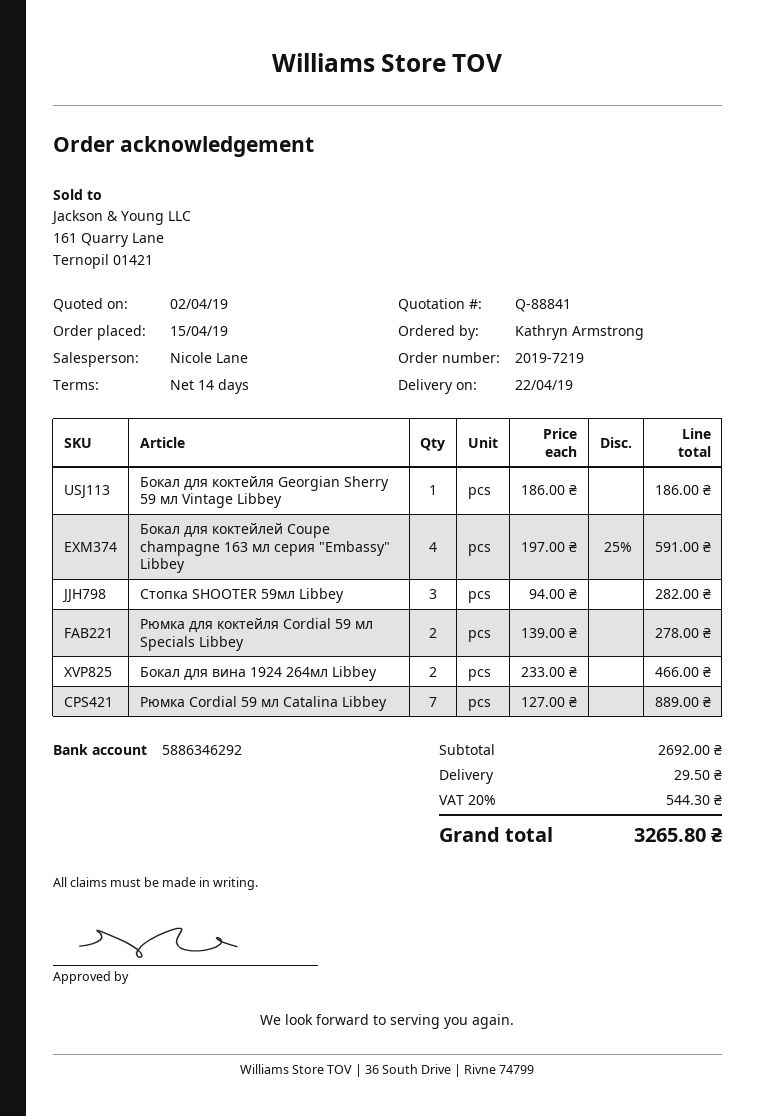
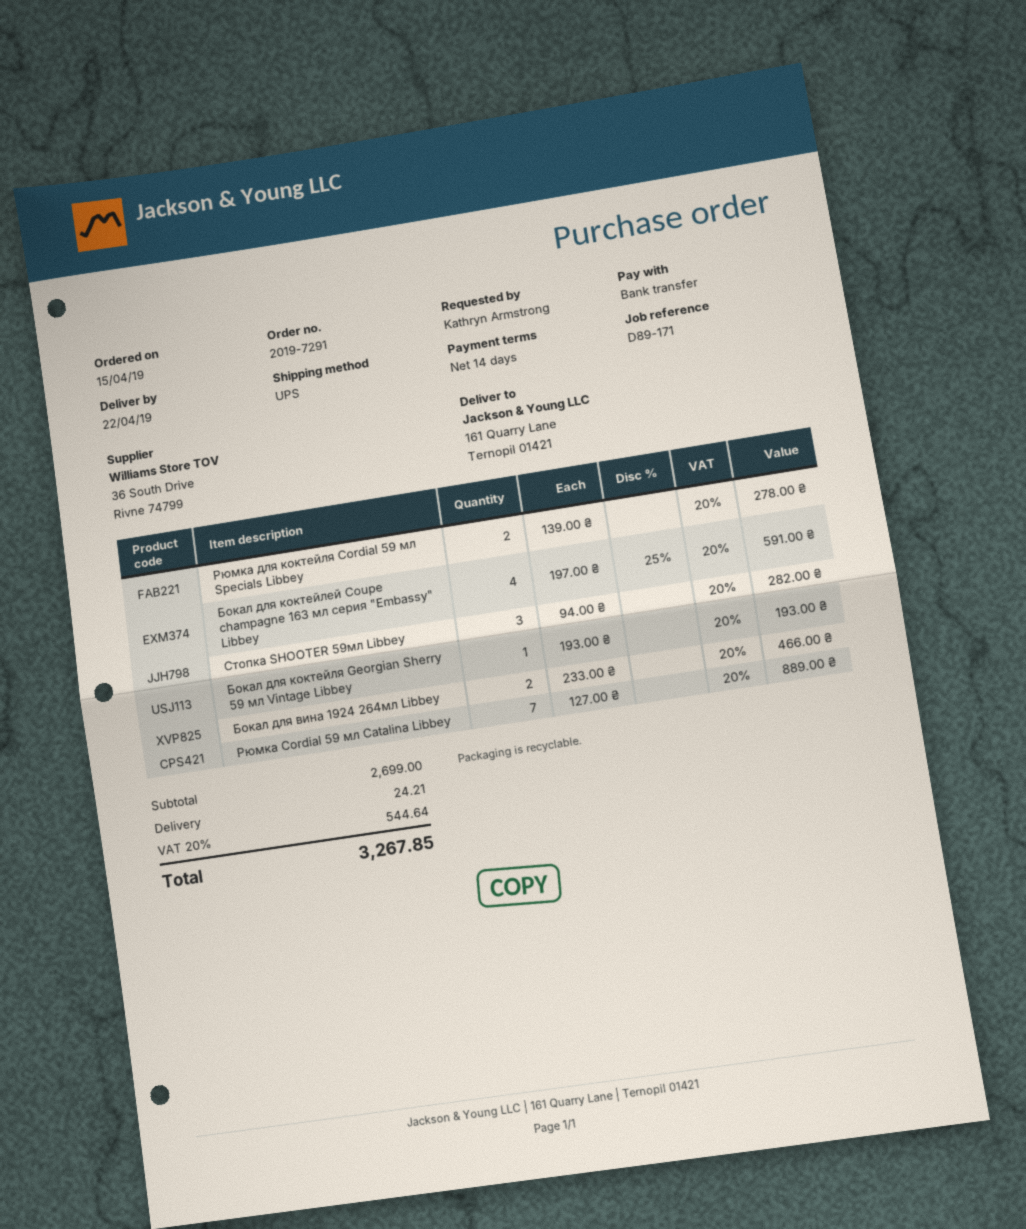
order number: 2019-7219 -> 2019-7291
Бокал для коктейля Georgian Sherry 59 мл Vintage Libbey: 1 x 186.00 = 186.00 -> 1 x 193.00 = 193.00
subtotal: 2692.00 -> 2699.00
shipping: 29.50 -> 24.21
tax: 20% = 544.30 -> 20% = 544.64
total: 3265.80 -> 3267.85

